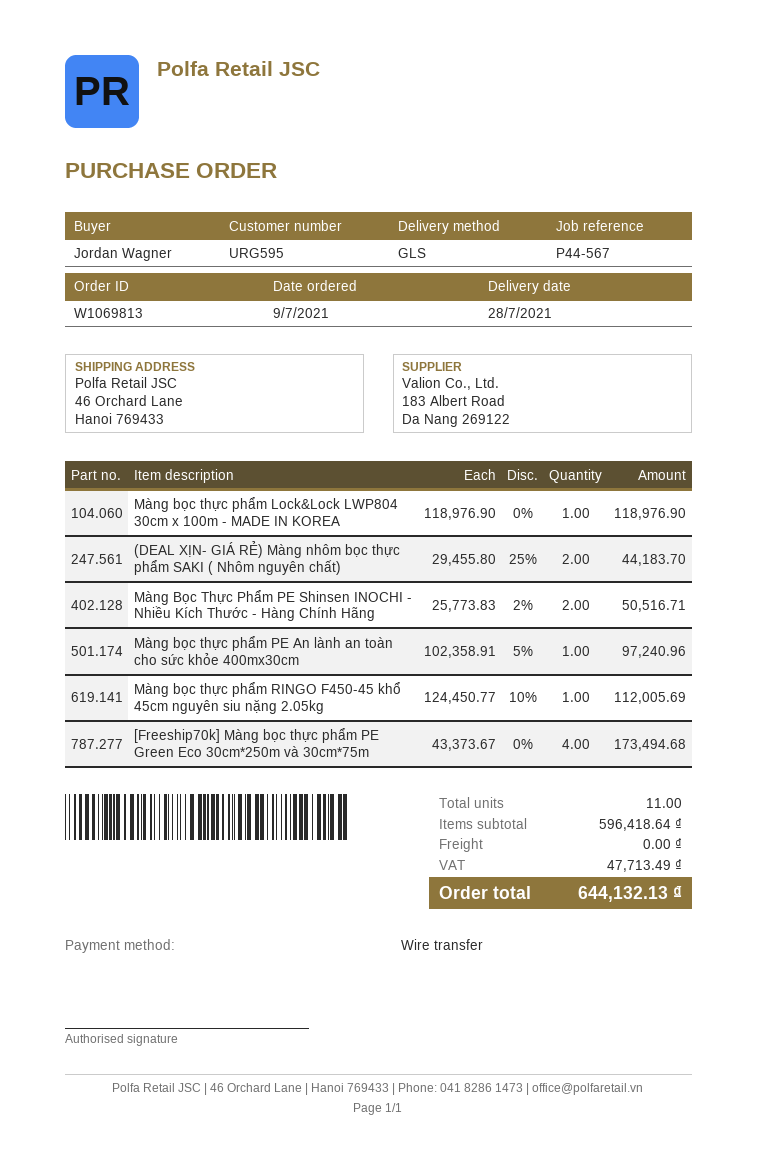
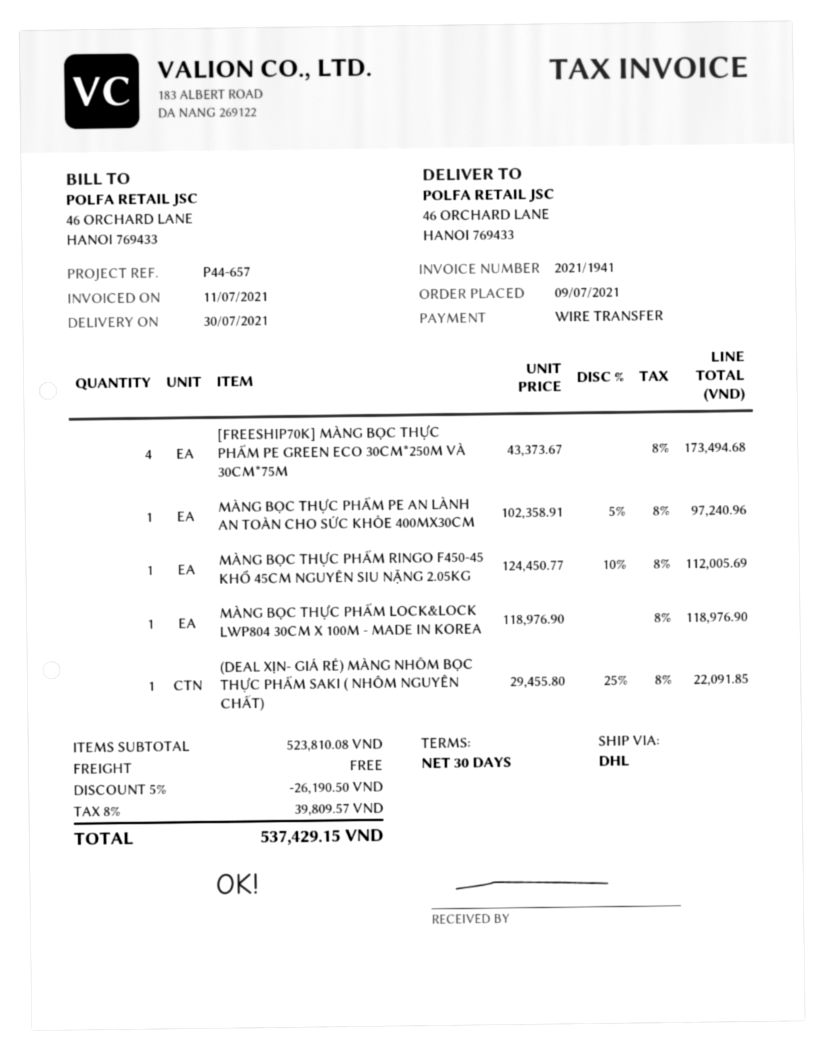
delivery date: 2021-07-28 -> 2021-07-30
reference: P44-567 -> P44-657
shipping method: GLS -> DHL
(DEAL XỊN- GIÁ RẺ) Màng nhôm bọc thực phẩm SAKI ( Nhôm nguyên chất): 2 x 29455.80 - 25% = 44183.70 -> 1 x 29455.80 - 25% = 22091.85
Màng Bọc Thực Phẩm PE Shinsen INOCHI - Nhiều Kích Thước - Hàng Chính Hãng: 2 x 25773.83 - 2% = 50516.71 -> none
subtotal: 596418.64 -> 523810.08
discount: none -> 5% = 26190.50
tax: 47713.49 -> 39809.57
total: 644132.13 -> 537429.15

